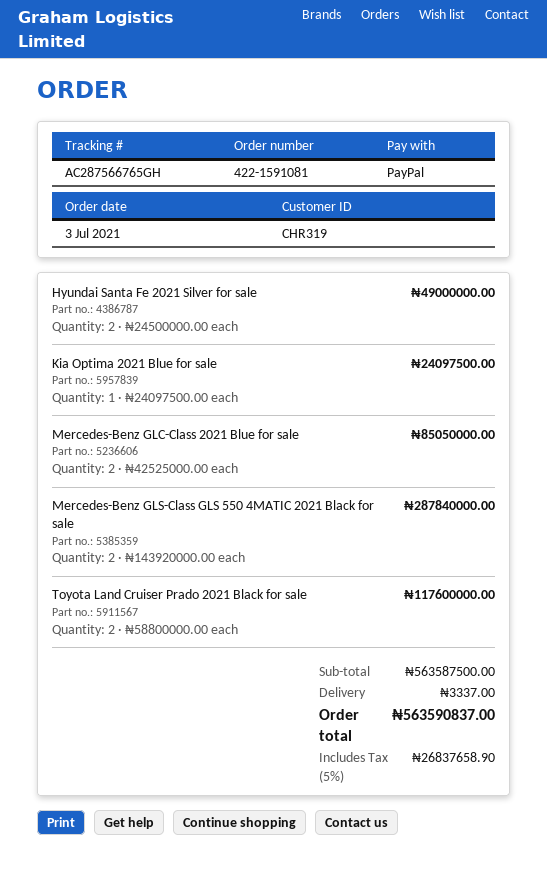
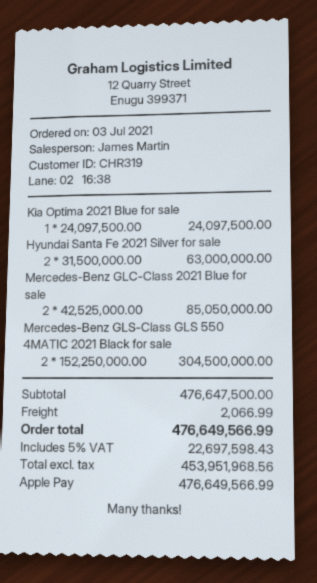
payment method: PayPal -> Apple Pay
Hyundai Santa Fe 2021 Silver for sale: 2 x 24500000.00 = 49000000.00 -> 2 x 31500000.00 = 63000000.00
Mercedes-Benz GLS-Class GLS 550 4MATIC 2021 Black for sale: 2 x 143920000.00 = 287840000.00 -> 2 x 152250000.00 = 304500000.00
Toyota Land Cruiser Prado 2021 Black for sale: 2 x 58800000.00 = 117600000.00 -> none
subtotal: 563587500.00 -> 476647500.00
shipping: 3337.00 -> 2066.99
tax: 5% = 26837658.90 -> 5% = 22697598.43
total: 563590837.00 -> 476649566.99

